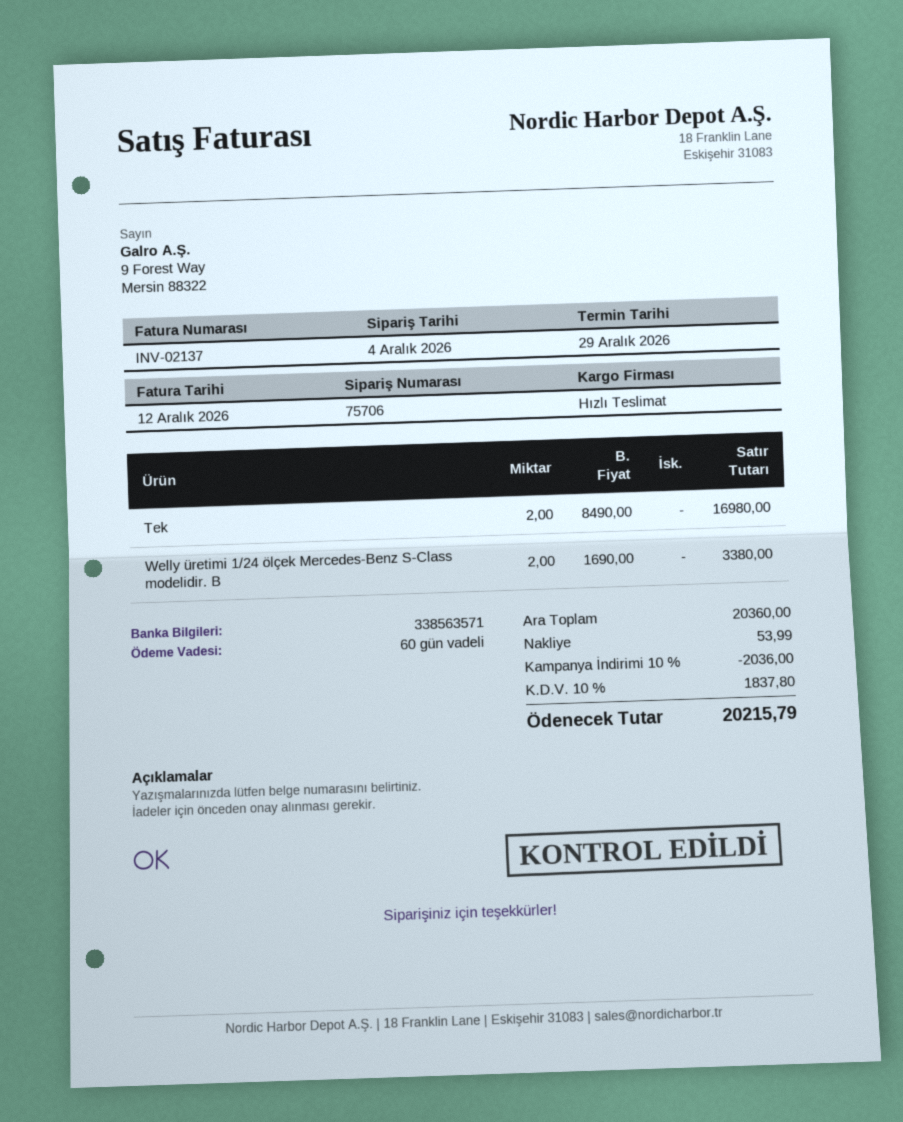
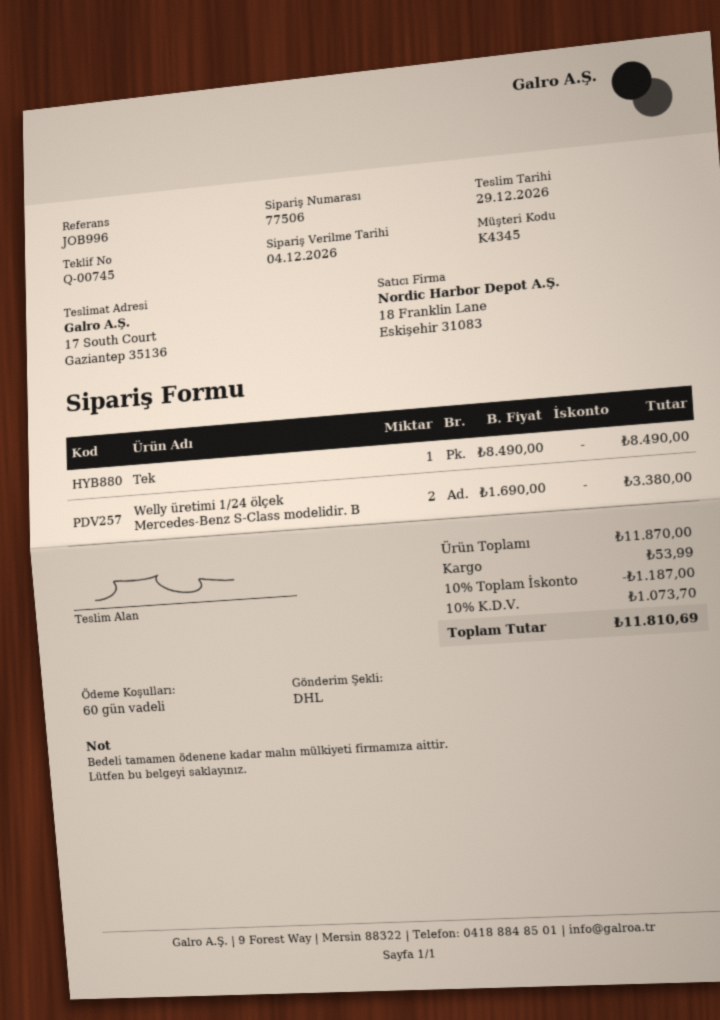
order number: 75706 -> 77506
shipping method: express -> DHL
Tek: 2 x 8490.00 = 16980.00 -> 1 x 8490.00 = 8490.00
subtotal: 20360.00 -> 11870.00
discount: 10% = 2036.00 -> 10% = 1187.00
tax: 10% = 1837.80 -> 10% = 1073.70
total: 20215.79 -> 11810.69

